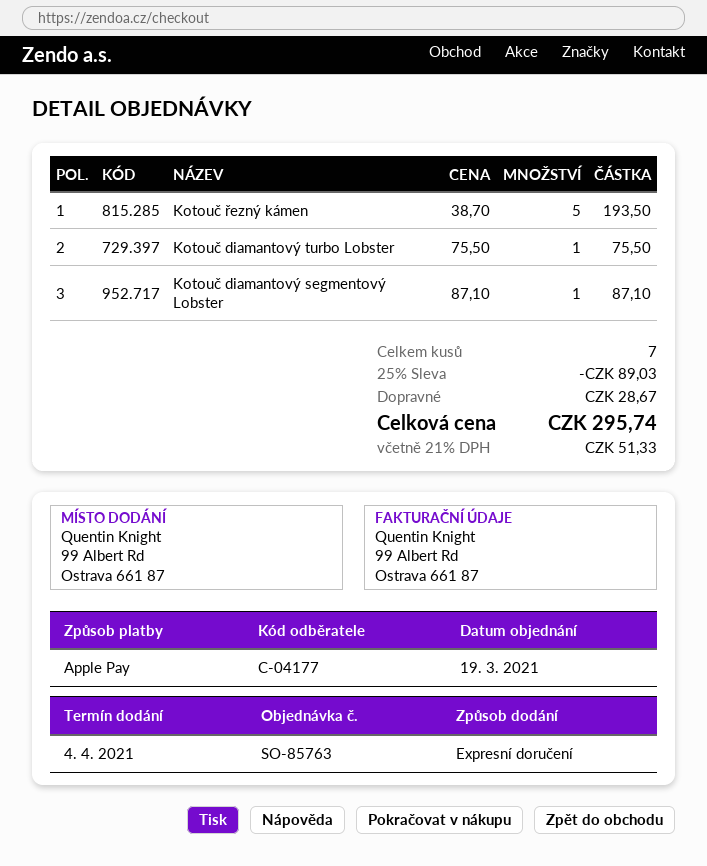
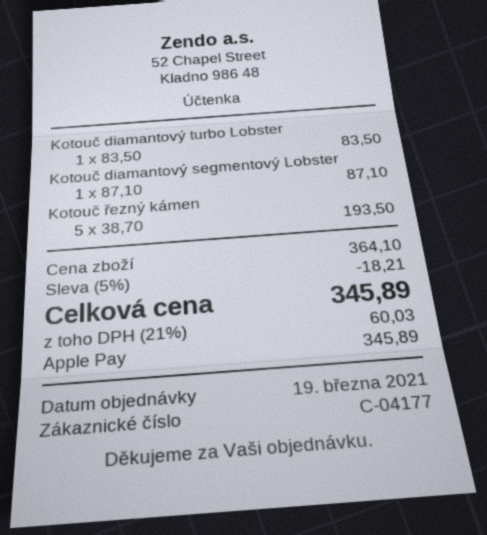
Kotouč diamantový turbo Lobster: 1 x 75.50 = 75.50 -> 1 x 83.50 = 83.50
discount: 25% = 89.03 -> 5% = 18.21
shipping: 28.67 -> none
tax: 21% = 51.33 -> 21% = 60.03
total: 295.74 -> 345.89

